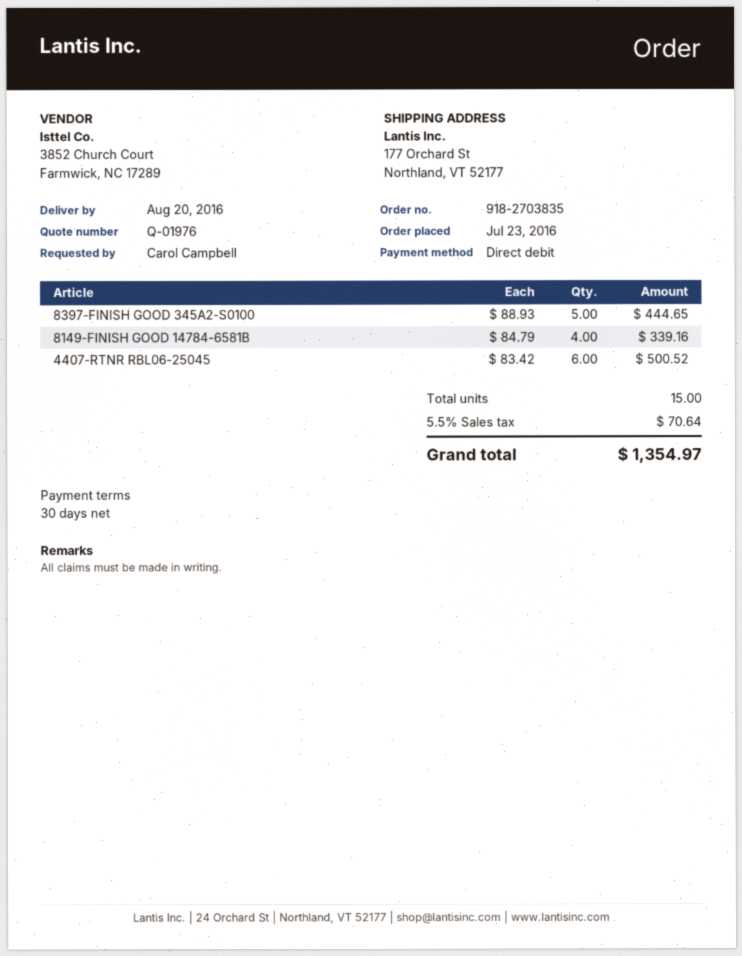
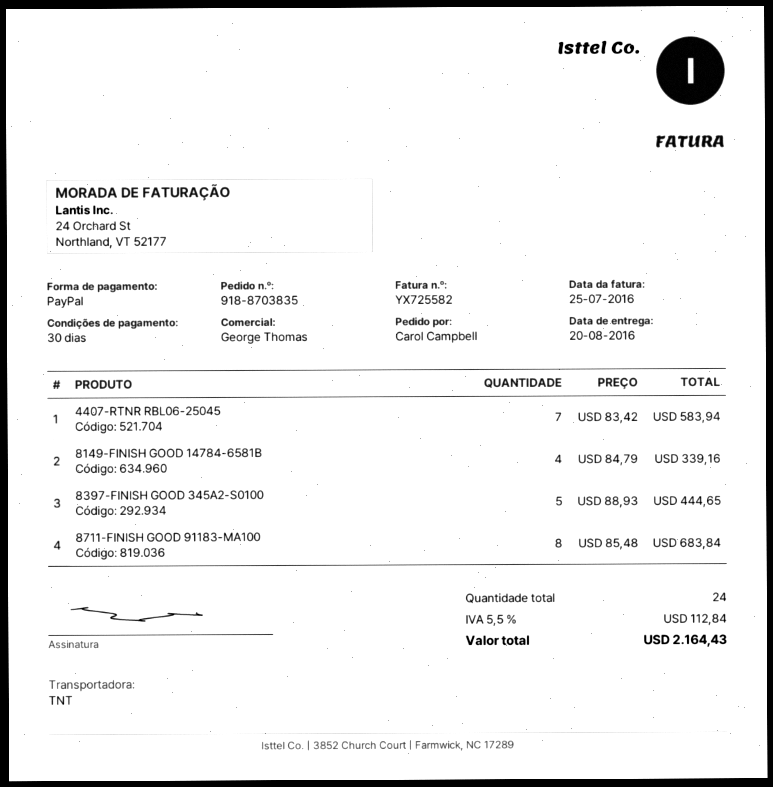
order number: 918-2703835 -> 918-8703835
payment method: direct debit -> PayPal
4407-RTNR RBL06-25045: 6 x 83.42 = 500.52 -> 7 x 83.42 = 583.94
8711-FINISH GOOD 91183-MA100: none -> 8 x 85.48 = 683.84
total quantity: 15 -> 24
tax: 5.5% = 70.64 -> 5.5% = 112.84
total: 1354.97 -> 2164.43

